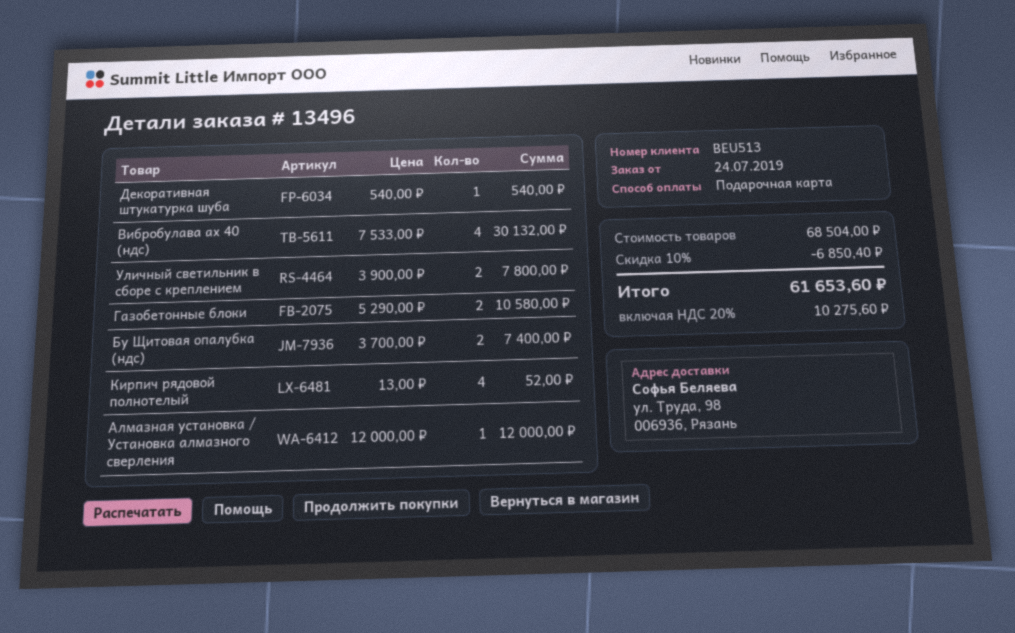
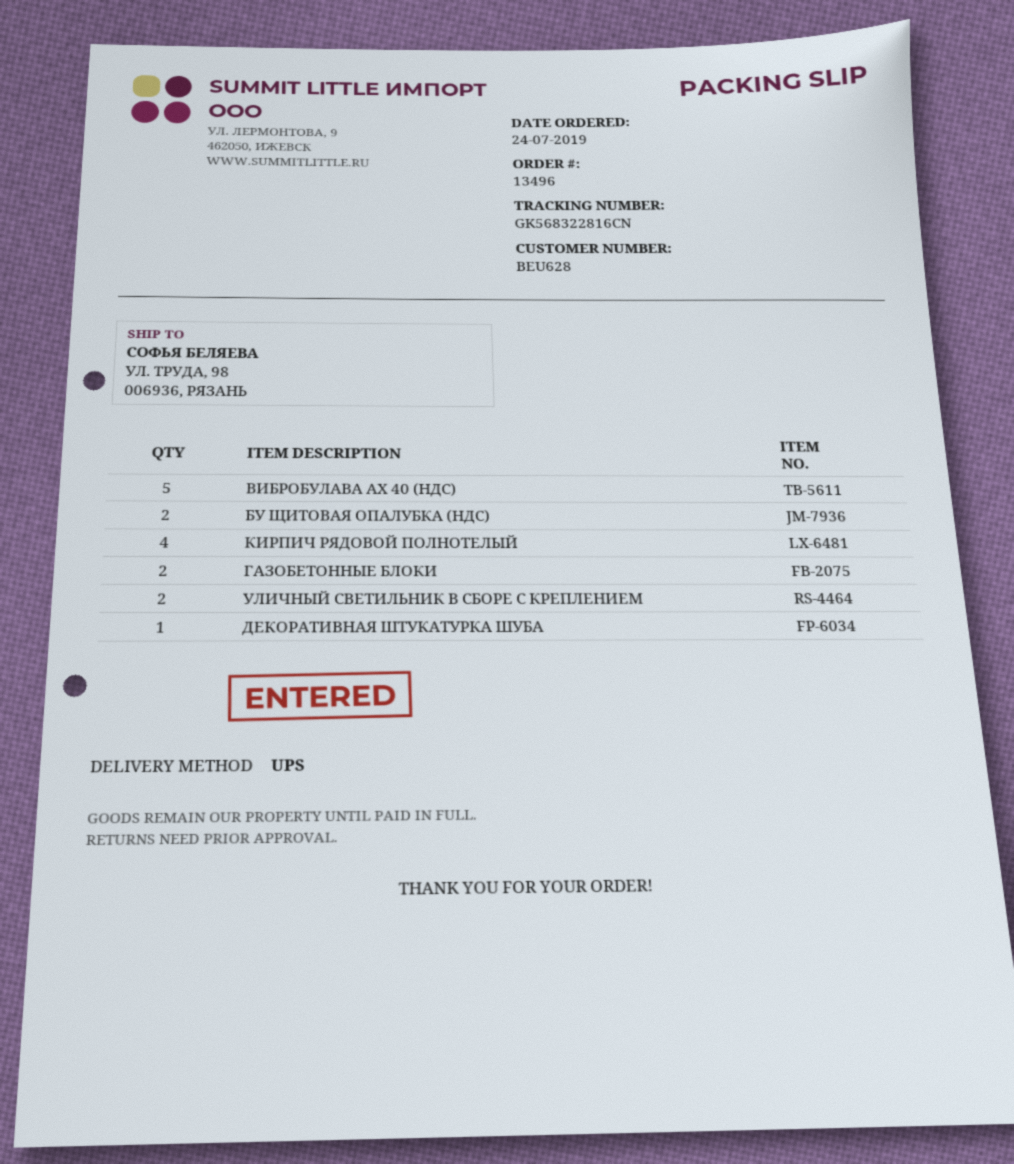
customer number: BEU513 -> BEU628
Вибробулава ах 40 (ндс): 4 -> 5
Алмазная установка / Установка алмазного сверления: 1 -> none

